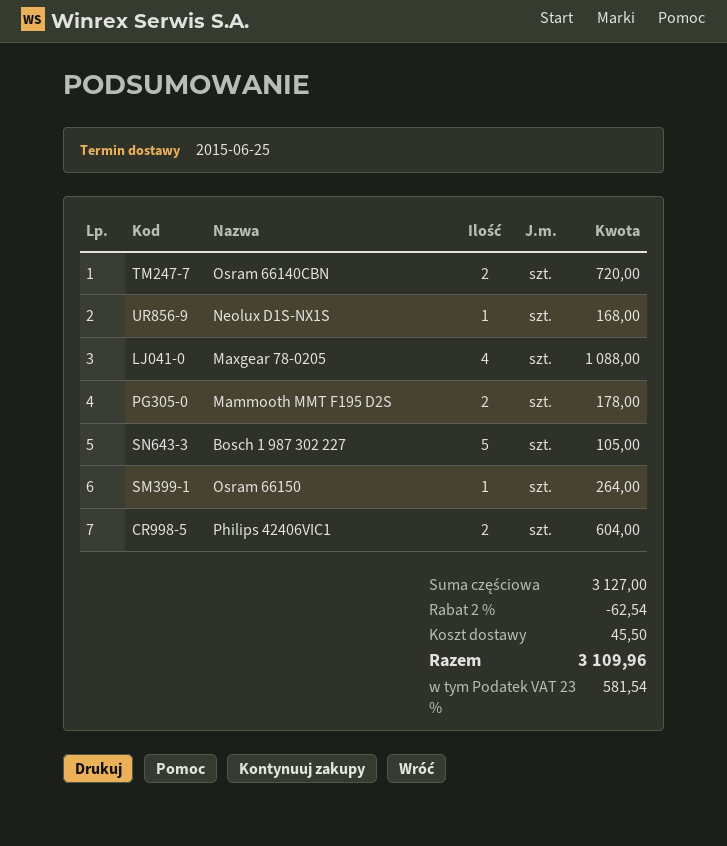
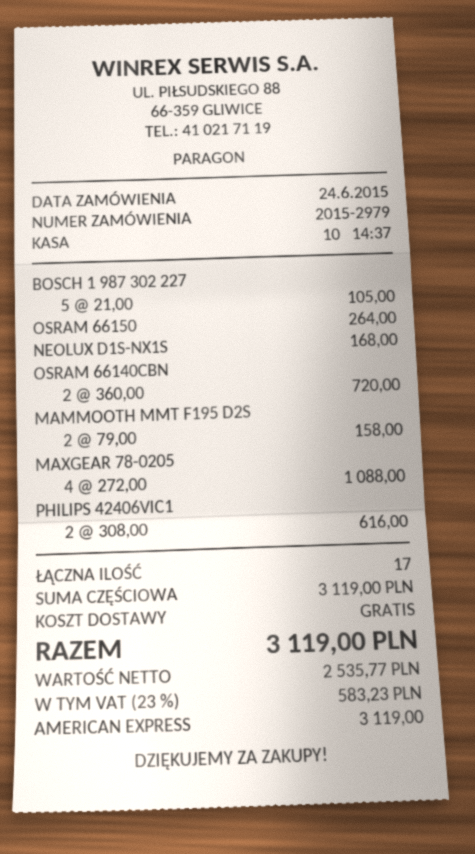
Mammooth MMT F195 D2S: 2 for 178.00 -> 2 for 158.00
Philips 42406VIC1: 2 for 604.00 -> 2 for 616.00
subtotal: 3127.00 -> 3119.00
discount: 2% = 62.54 -> none
shipping: 45.50 -> 0.00
tax: 23% = 581.54 -> 23% = 583.23
total: 3109.96 -> 3119.00

